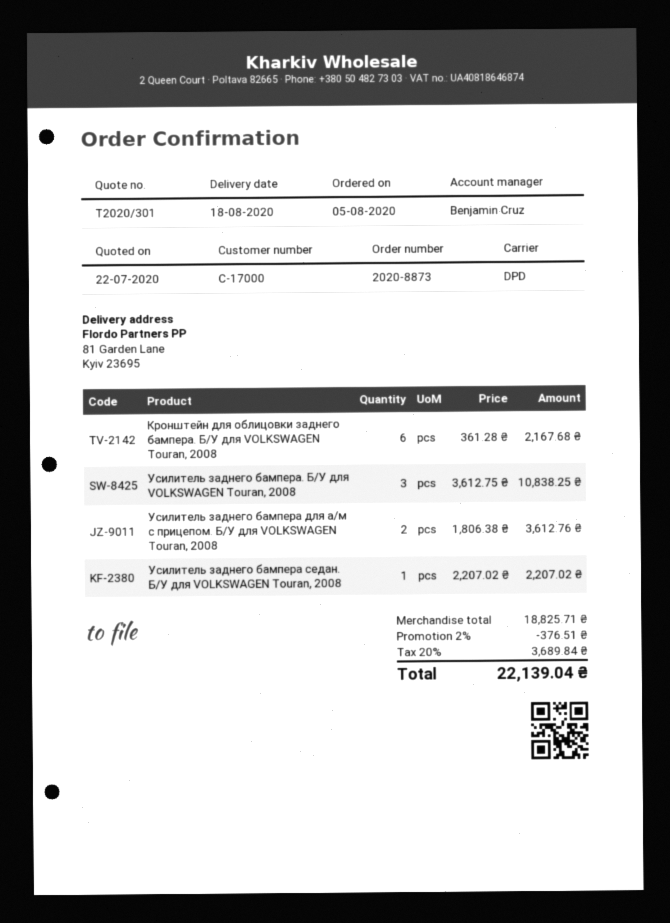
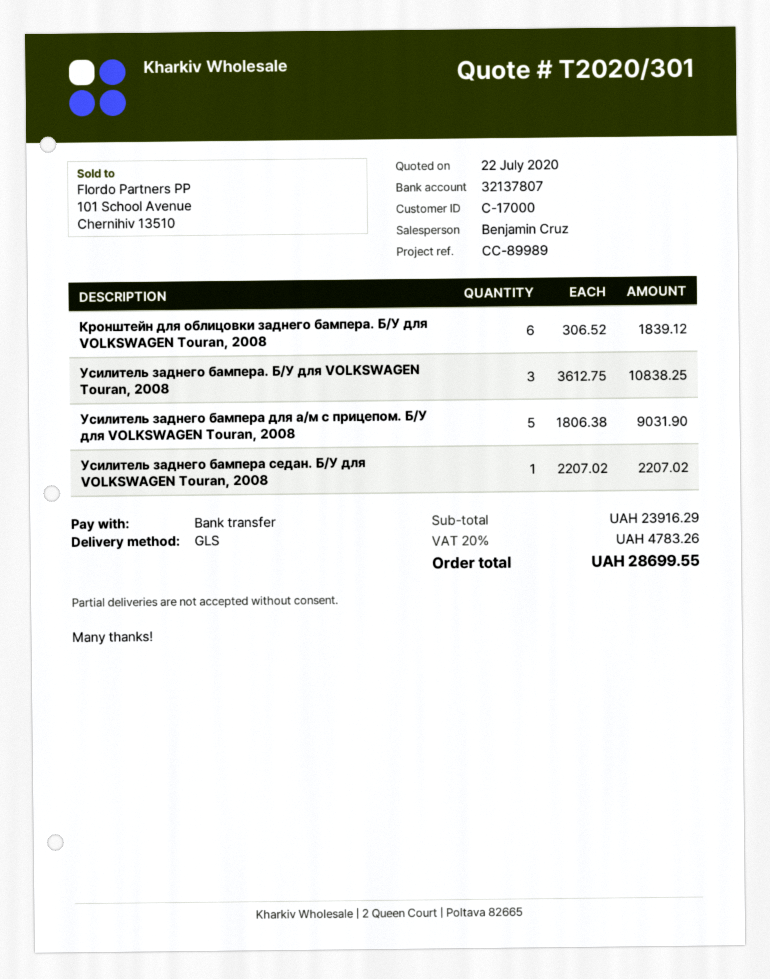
shipping method: DPD -> GLS
Кронштейн для облицовки заднего бампера. Б/У для VOLKSWAGEN Touran, 2008: 6 x 361.28 = 2167.68 -> 6 x 306.52 = 1839.12
Усилитель заднего бампера для а/м с прицепом. Б/У для VOLKSWAGEN Touran, 2008: 2 x 1806.38 = 3612.76 -> 5 x 1806.38 = 9031.90
subtotal: 18825.71 -> 23916.29
discount: 2% = 376.51 -> none
tax: 20% = 3689.84 -> 20% = 4783.26
total: 22139.04 -> 28699.55

